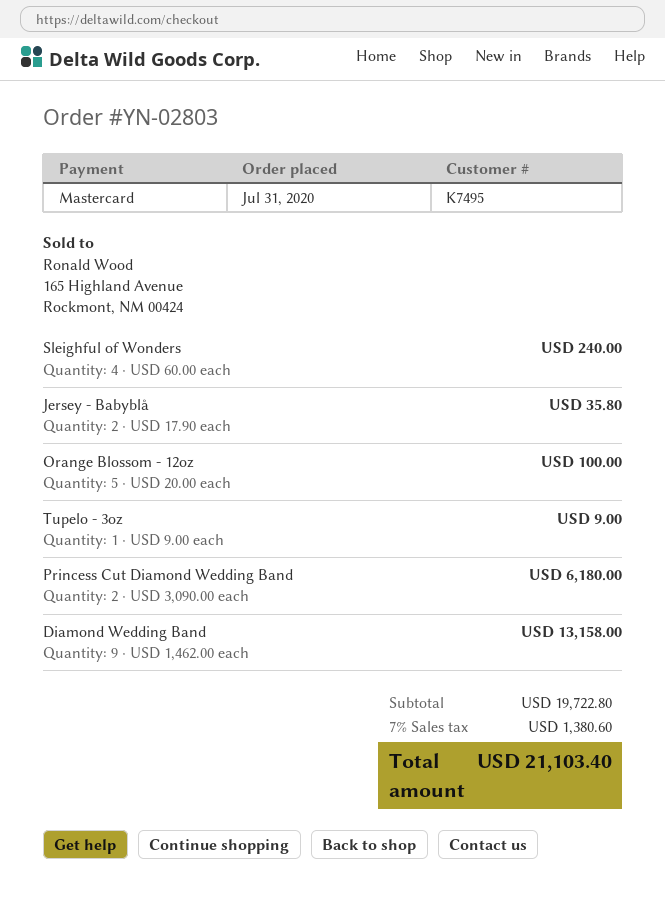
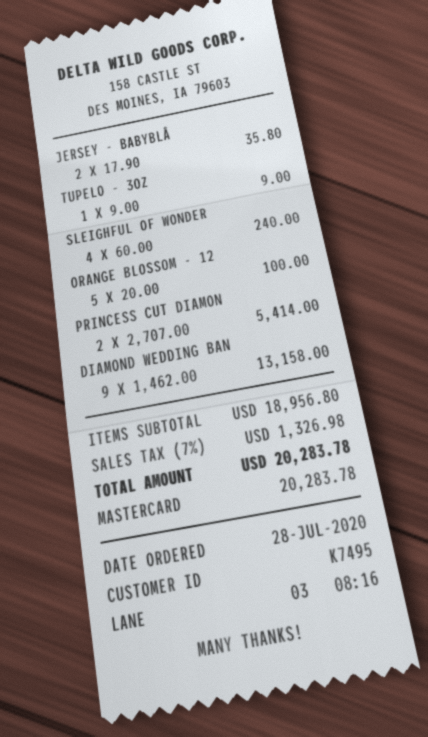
order date: 2020-07-31 -> 2020-07-28
Princess Cut Diamond Wedding Band: 2 x 3090.00 = 6180.00 -> 2 x 2707.00 = 5414.00
subtotal: 19722.80 -> 18956.80
tax: 7% = 1380.60 -> 7% = 1326.98
total: 21103.40 -> 20283.78

